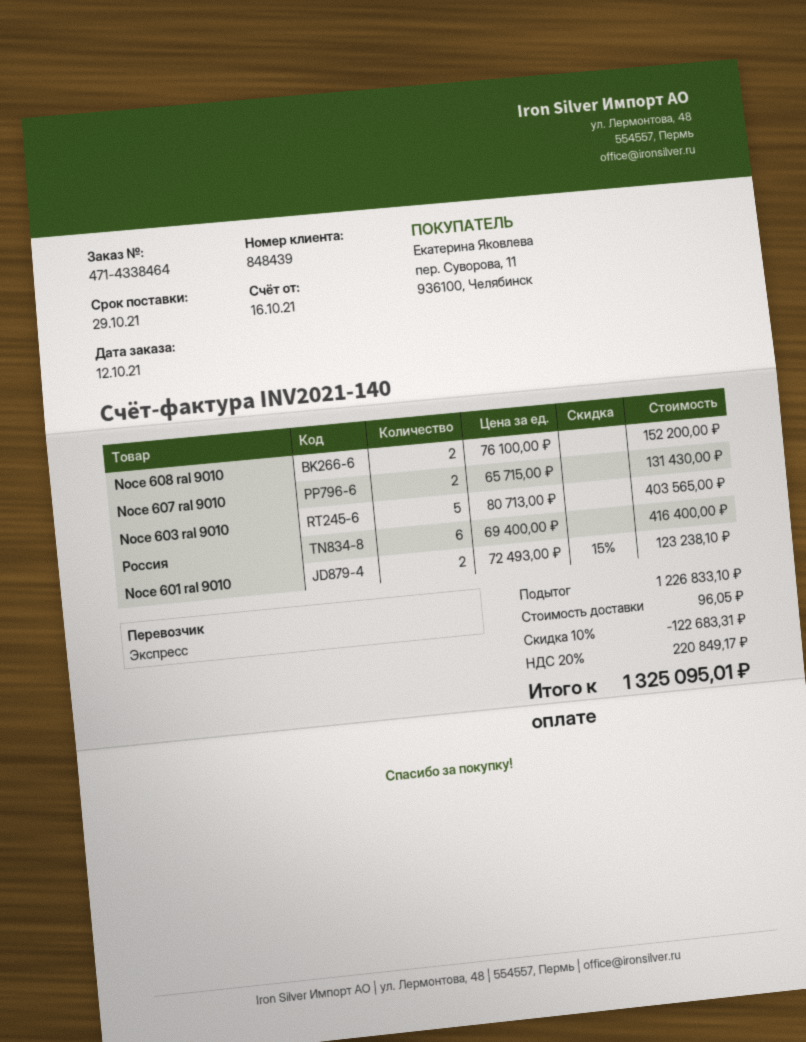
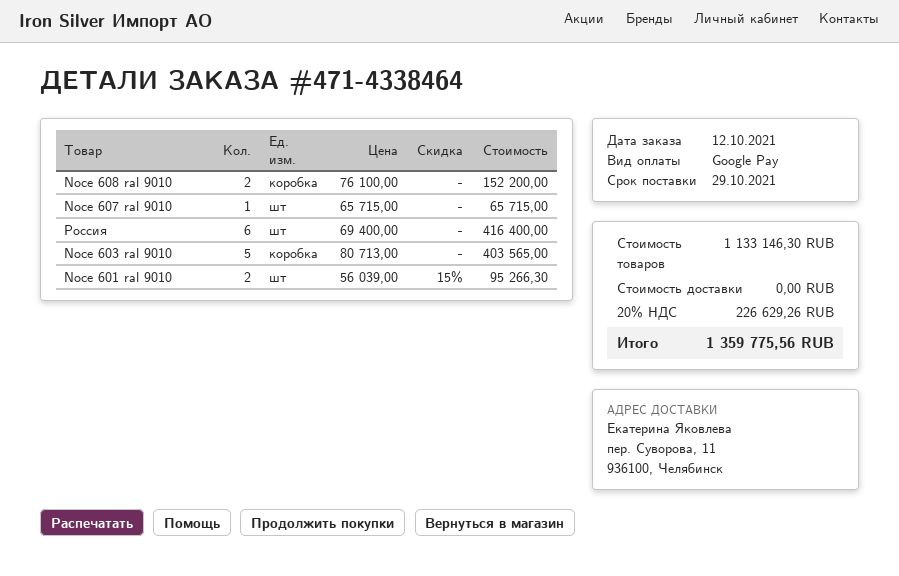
Noce 607 ral 9010: 2 x 65715.00 = 131430.00 -> 1 x 65715.00 = 65715.00
Noce 601 ral 9010: 2 x 72493.00 - 15% = 123238.10 -> 2 x 56039.00 - 15% = 95266.30
subtotal: 1226833.10 -> 1133146.30
discount: 10% = 122683.31 -> none
shipping: 96.05 -> 0.00
tax: 20% = 220849.17 -> 20% = 226629.26
total: 1325095.01 -> 1359775.56

